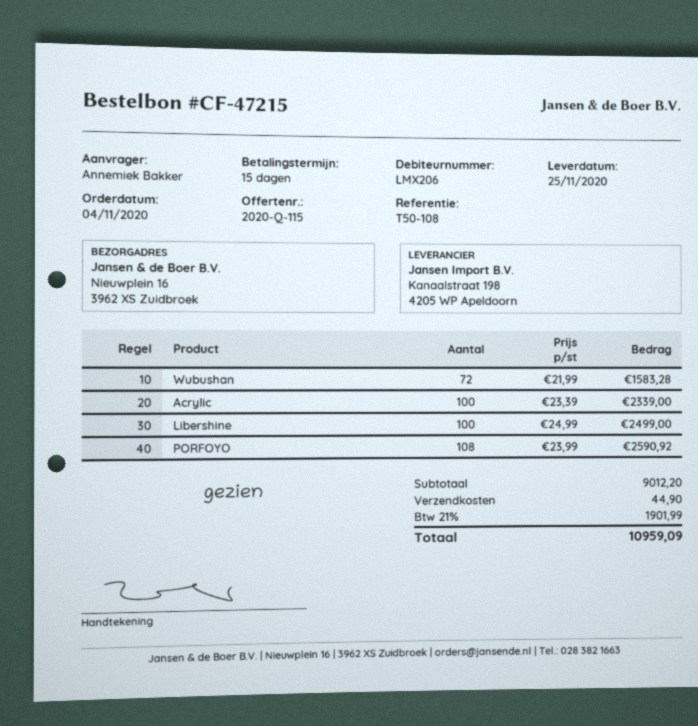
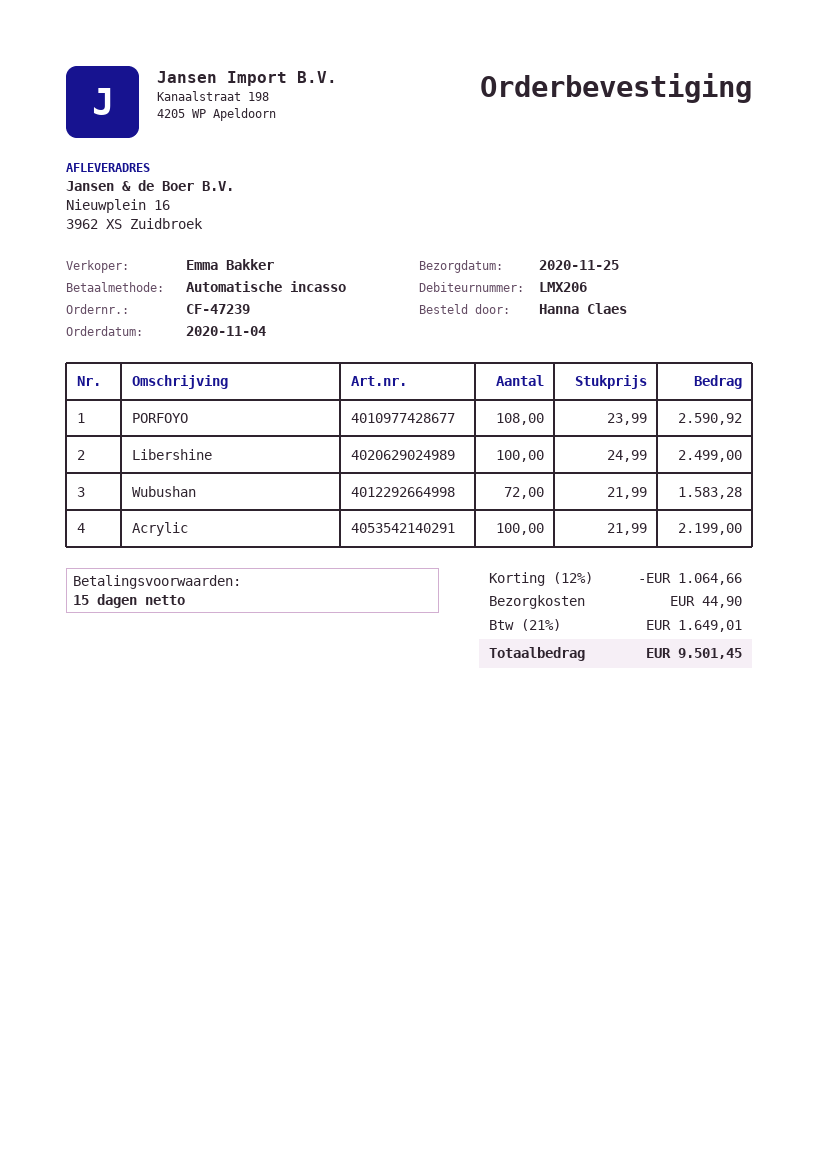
order number: CF-47215 -> CF-47239
ordered by: Annemiek Bakker -> Hanna Claes
Acrylic: 100 x 23.39 = 2339.00 -> 100 x 21.99 = 2199.00
discount: none -> 12% = 1064.66
tax: 21% = 1901.99 -> 21% = 1649.01
total: 10959.09 -> 9501.45

